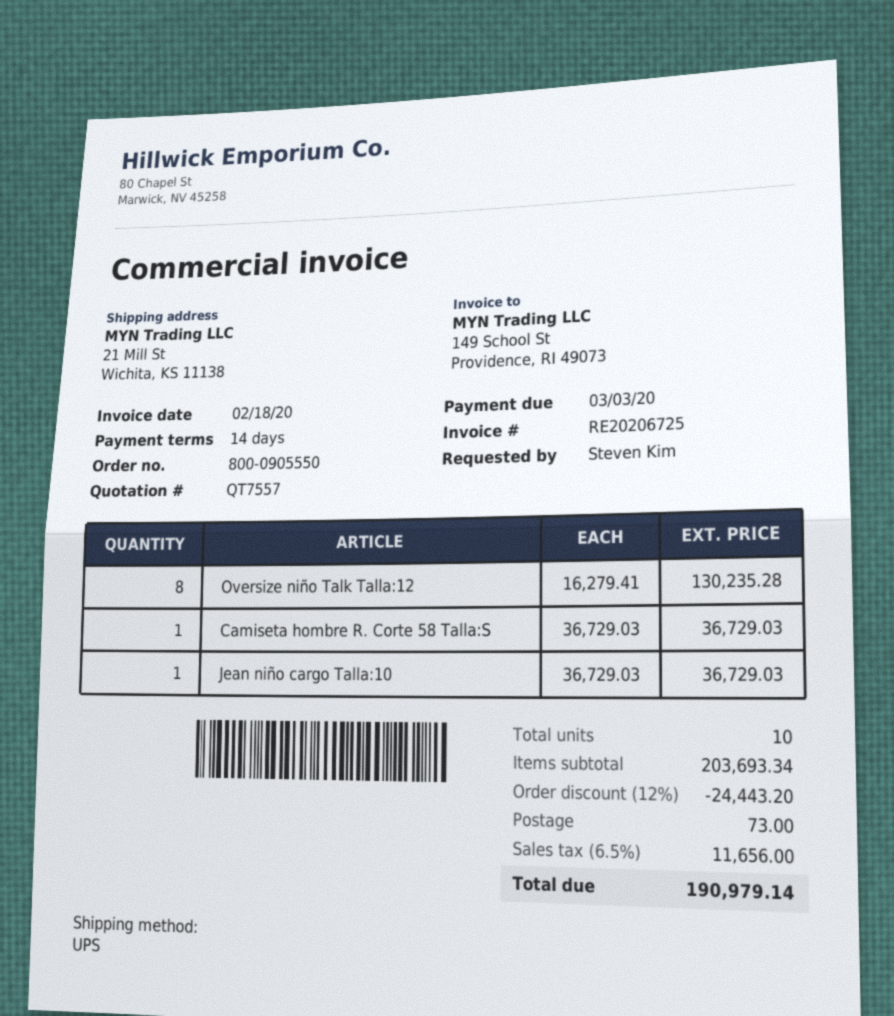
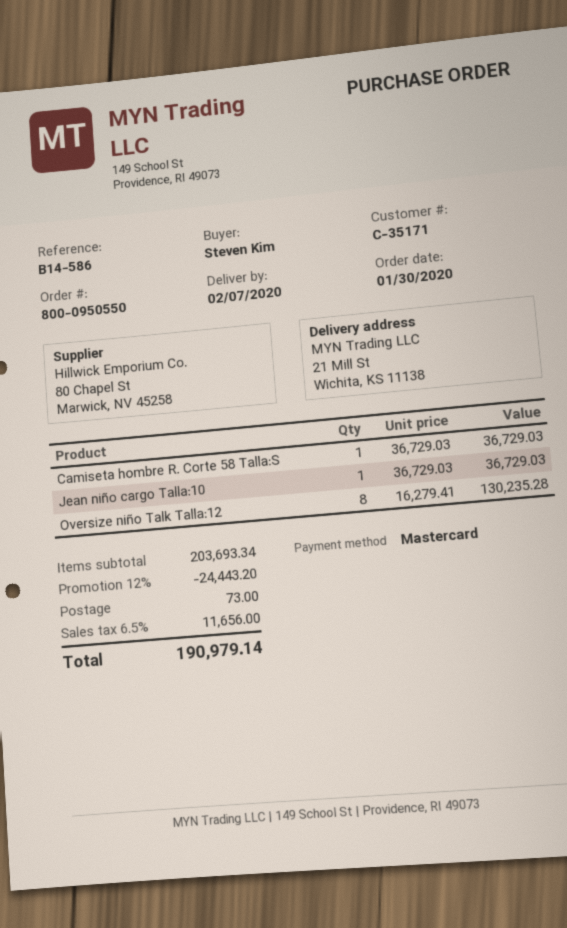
order number: 800-0905550 -> 800-0950550

